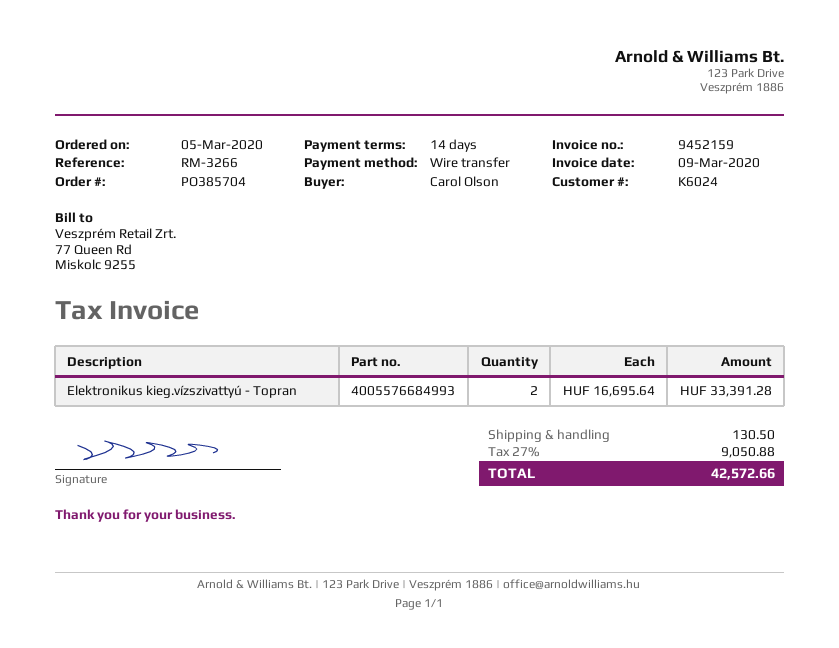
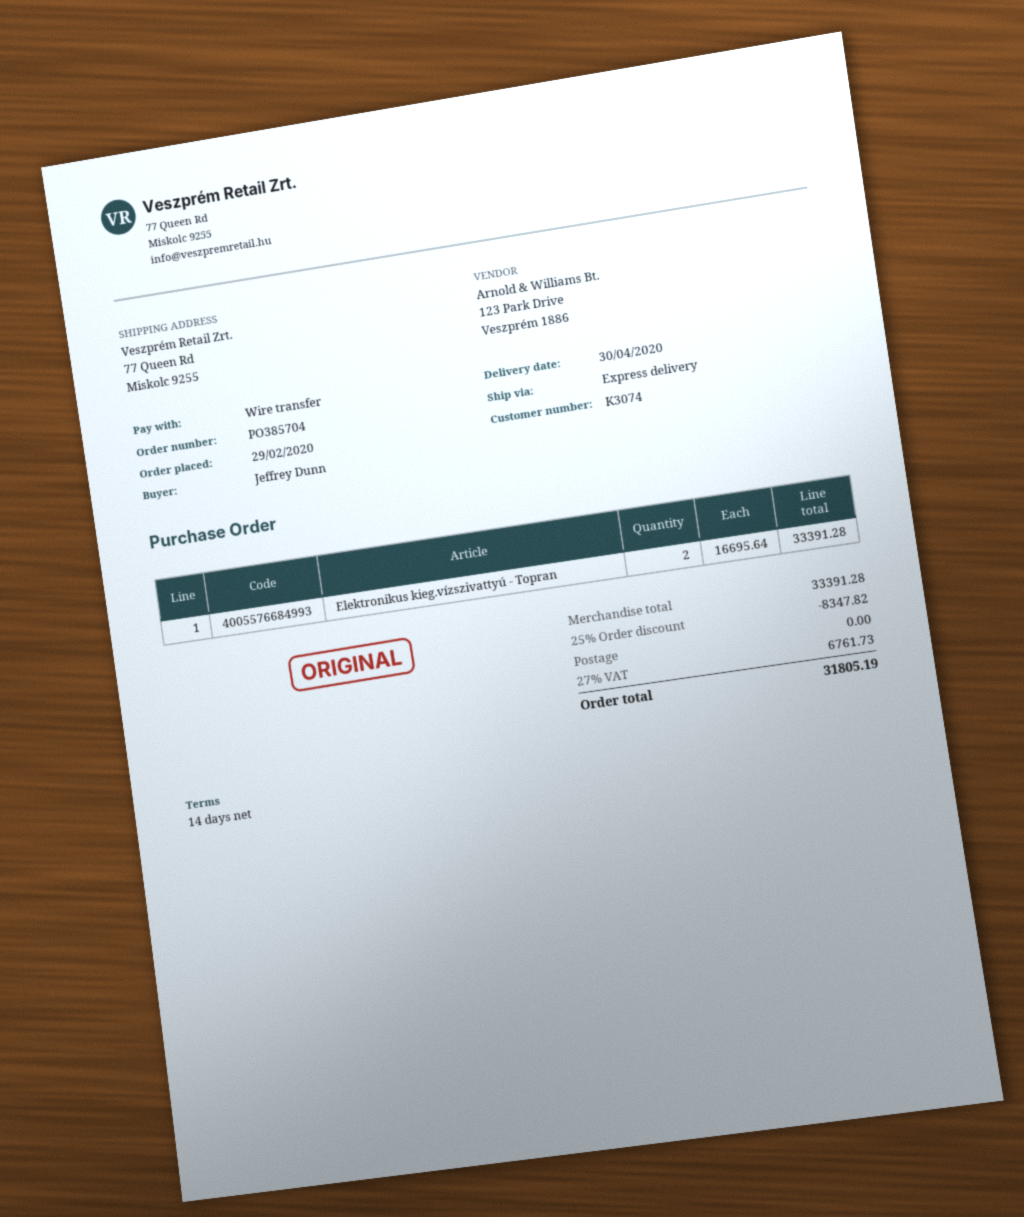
order date: 2020-03-05 -> 2020-02-29
customer number: K6024 -> K3074
ordered by: Carol Olson -> Jeffrey Dunn
discount: none -> 25% = 8347.82
shipping: 130.50 -> 0.00
tax: 27% = 9050.88 -> 27% = 6761.73
total: 42572.66 -> 31805.19

